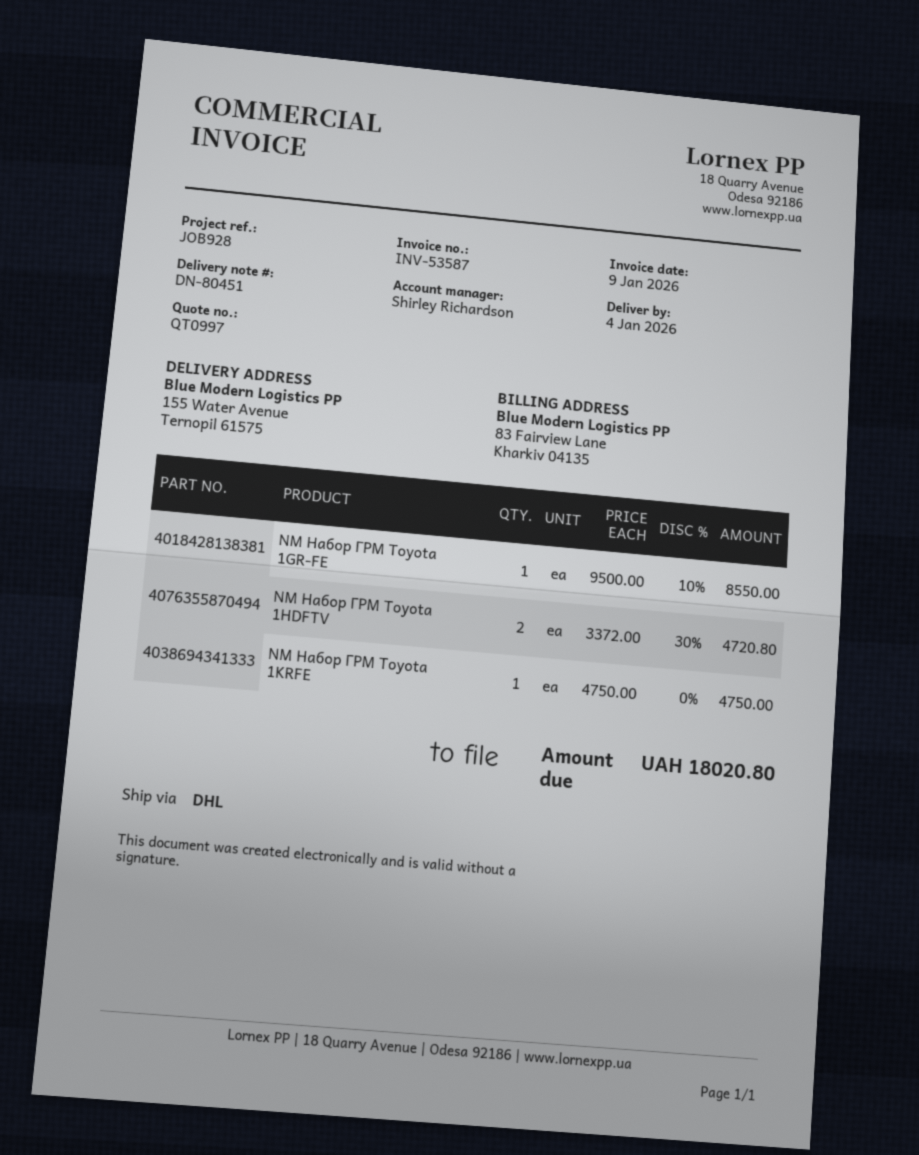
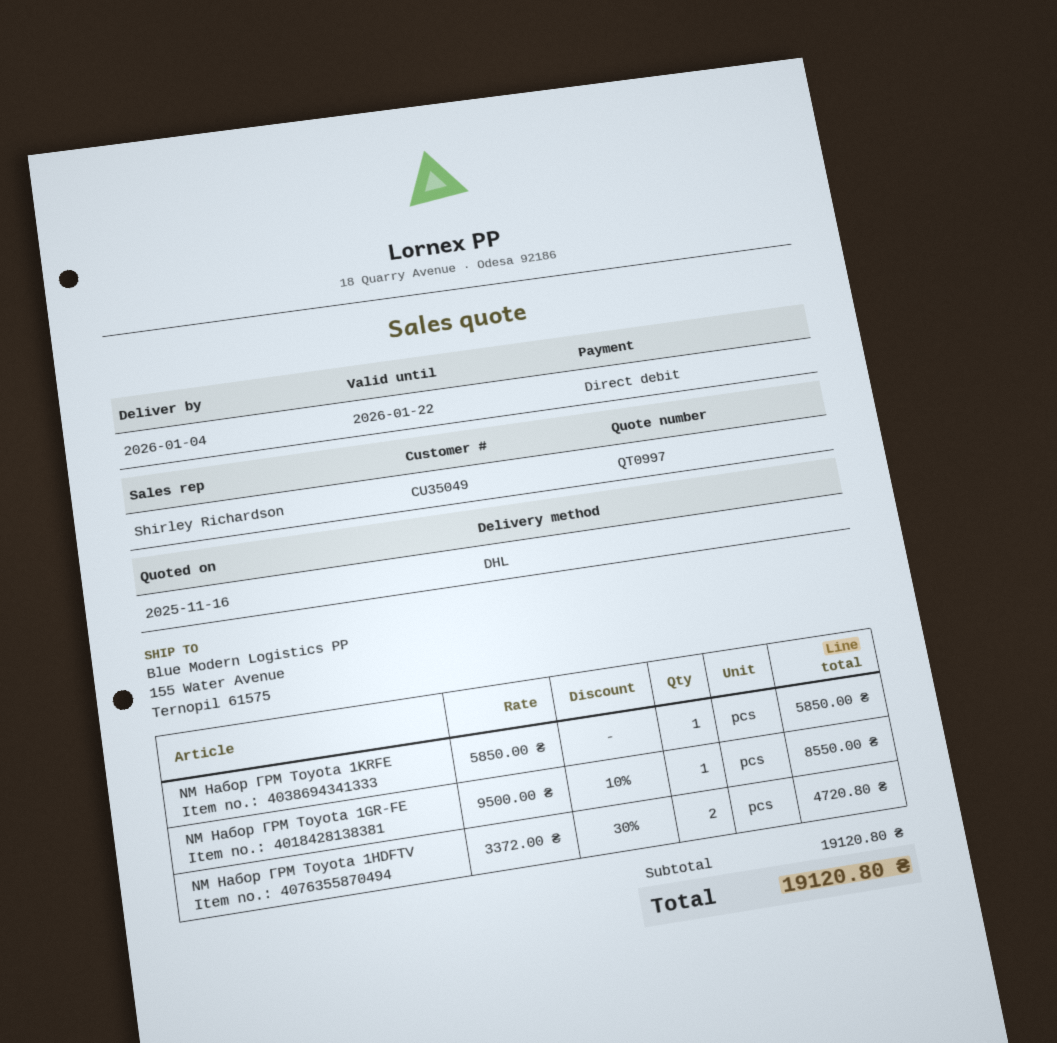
NM Набор ГРМ Toyota 1KRFE: 1 x 4750.00 = 4750.00 -> 1 x 5850.00 = 5850.00
total: 18020.80 -> 19120.80

